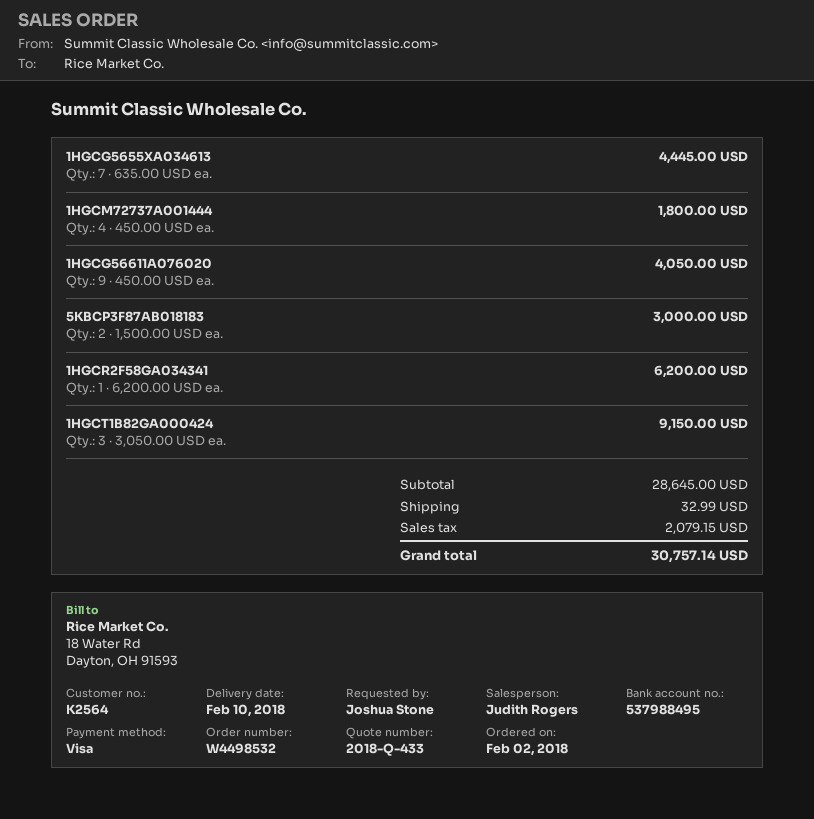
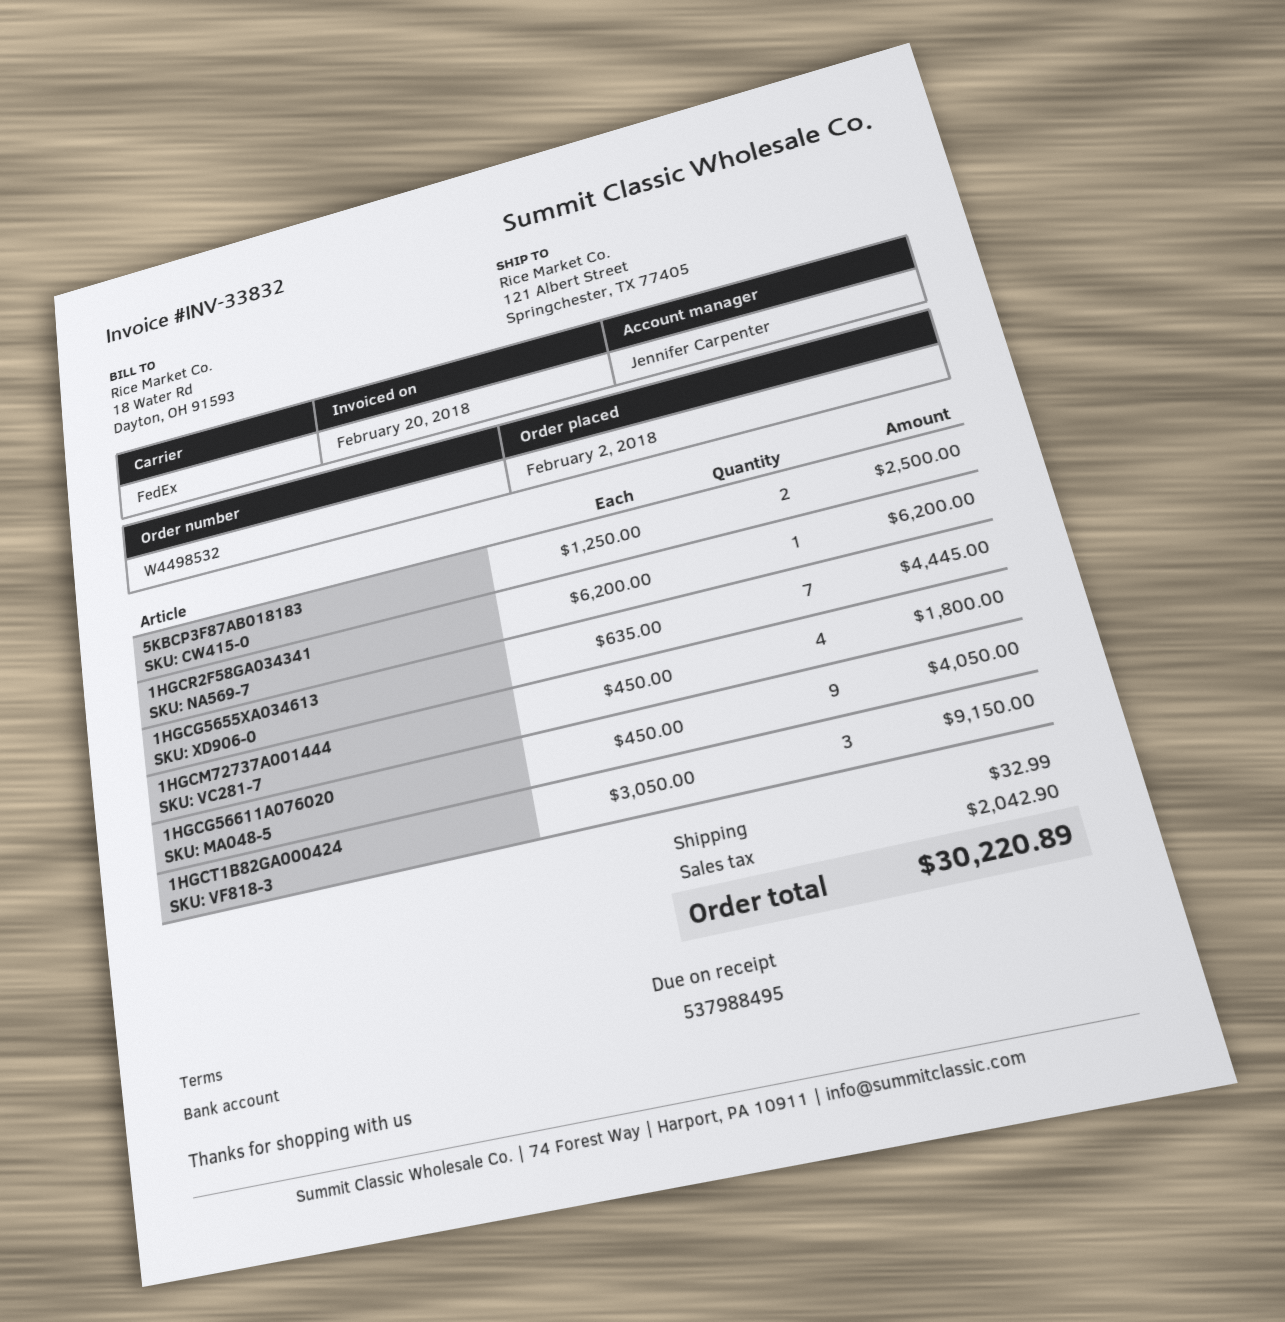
sales rep: Judith Rogers -> Jennifer Carpenter
5KBCP3F87AB018183: 2 x 1500.00 = 3000.00 -> 2 x 1250.00 = 2500.00
tax: 2079.15 -> 2042.90
total: 30757.14 -> 30220.89

